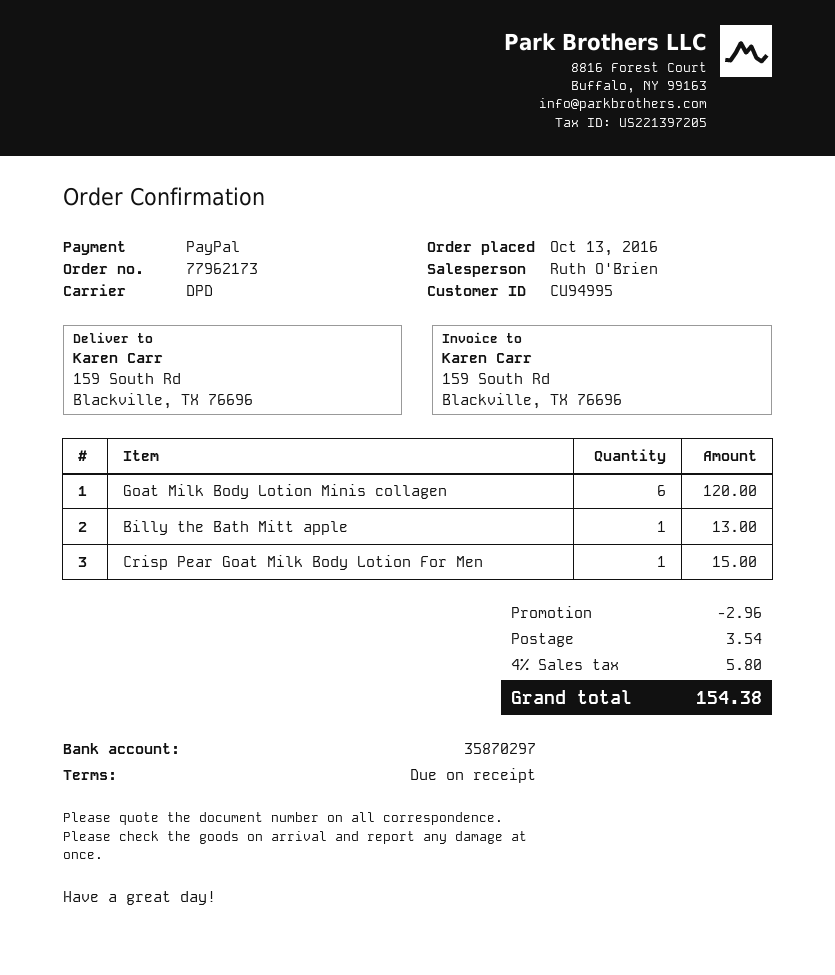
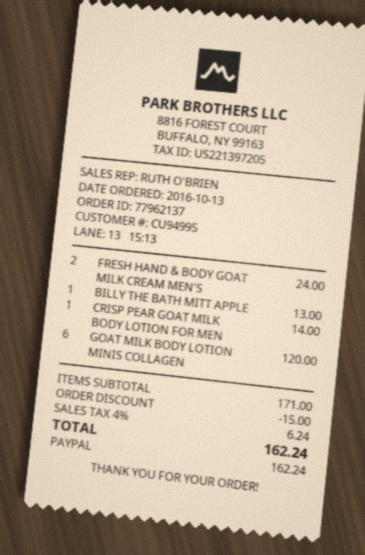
order number: 77962173 -> 77962137
Crisp Pear Goat Milk Body Lotion For Men: 1 for 15.00 -> 1 for 14.00
FRESH HAND & BODY GOAT MILK CREAM MEN'S: none -> 2 for 24.00
discount: 2.96 -> 15.00
shipping: 3.54 -> none
tax: 4% = 5.80 -> 4% = 6.24
total: 154.38 -> 162.24

